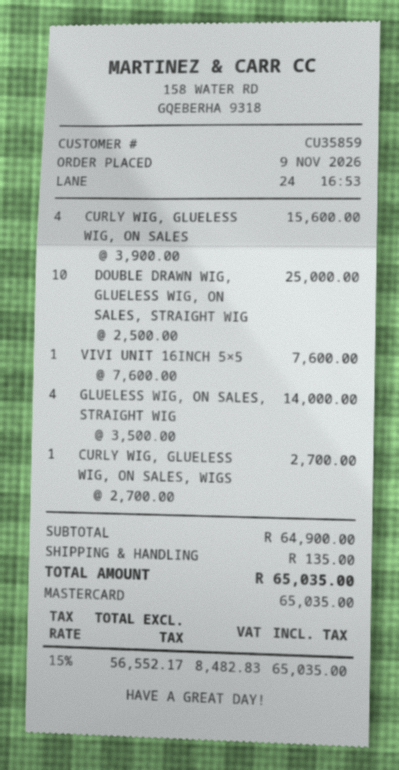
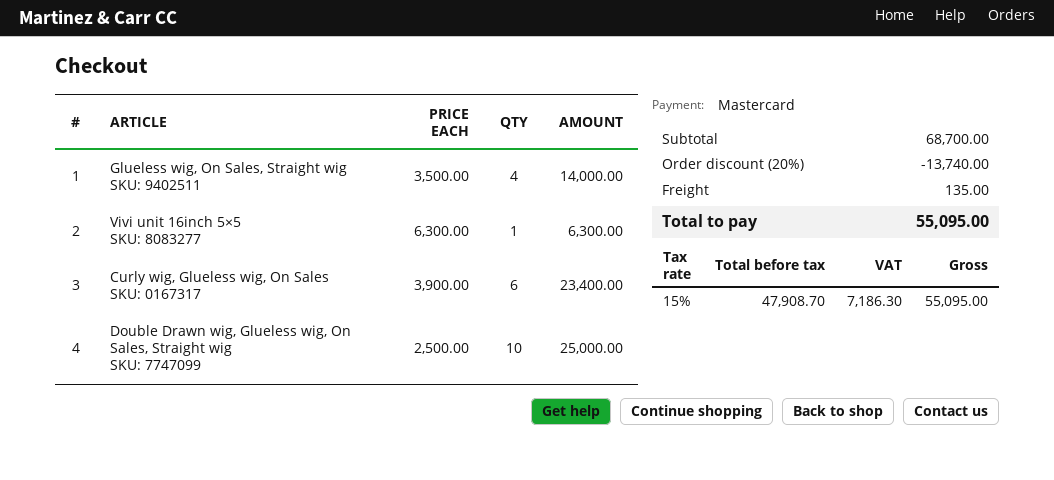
CURLY WIG, GLUELESS WIG, ON SALES: 4 x 3900.00 = 15600.00 -> 6 x 3900.00 = 23400.00
VIVI UNIT 16INCH 5×5: 1 x 7600.00 = 7600.00 -> 1 x 6300.00 = 6300.00
CURLY WIG, GLUELESS WIG, ON SALES, WIGS: 1 x 2700.00 = 2700.00 -> none
subtotal: 64900.00 -> 68700.00
discount: none -> 20% = 13740.00
net: 56552.17 -> 47908.70
tax: 15% = 8482.83 -> 15% = 7186.30
total: 65035.00 -> 55095.00

